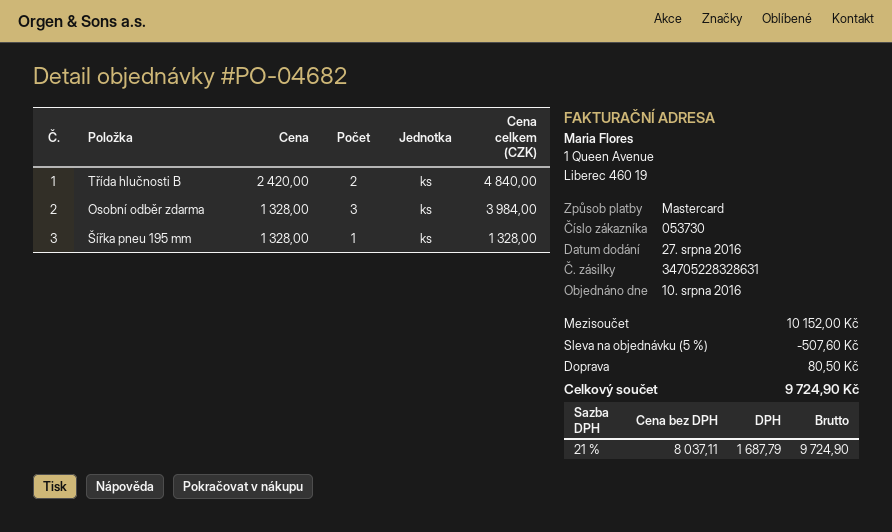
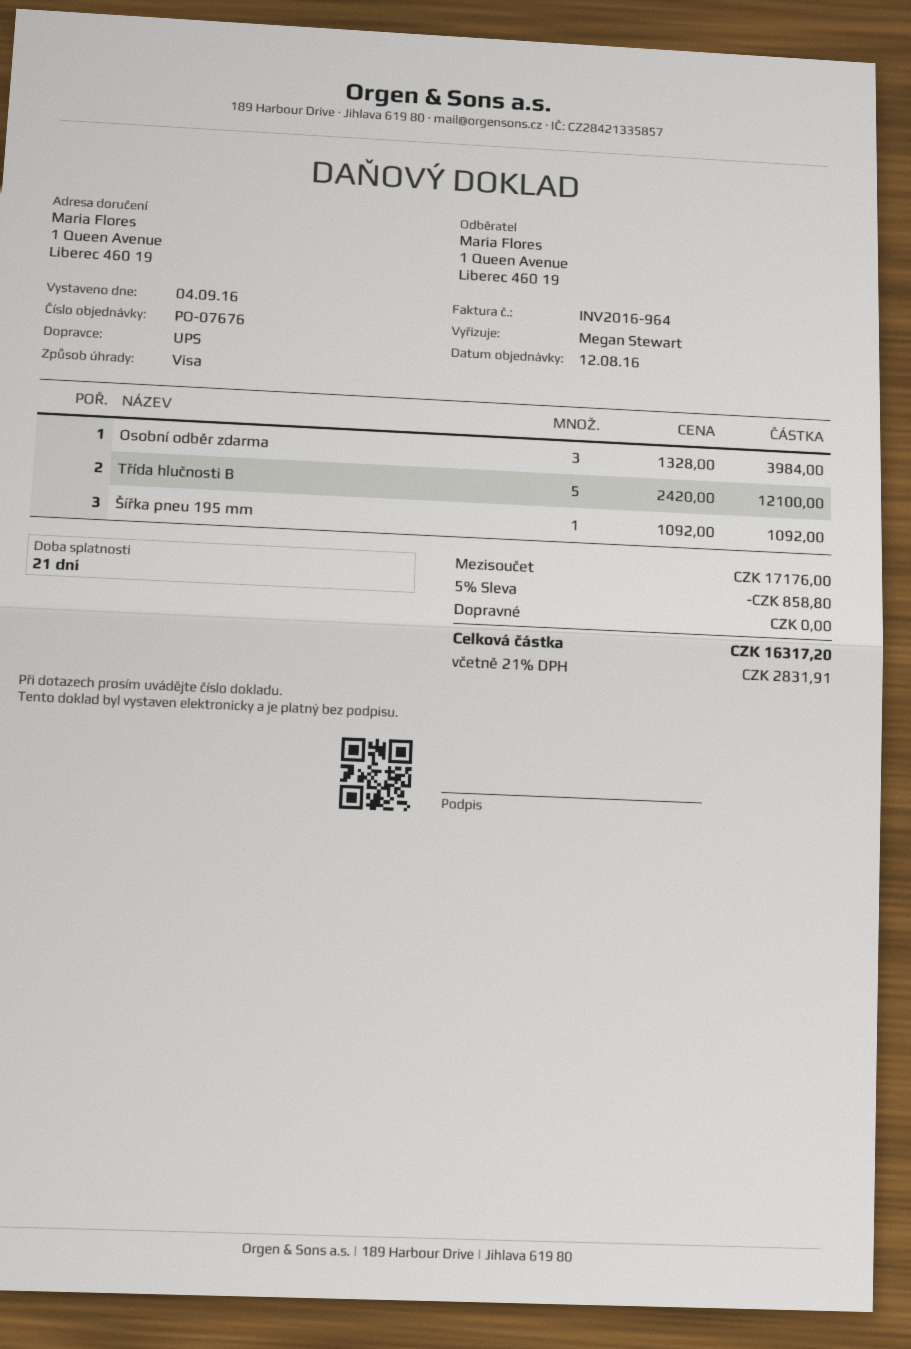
order number: PO-04682 -> PO-07676
order date: 2016-08-10 -> 2016-08-12
payment method: Mastercard -> Visa
Třída hlučnosti B: 2 x 2420.00 = 4840.00 -> 5 x 2420.00 = 12100.00
Šířka pneu 195 mm: 1 x 1328.00 = 1328.00 -> 1 x 1092.00 = 1092.00
subtotal: 10152.00 -> 17176.00
discount: 5% = 507.60 -> 5% = 858.80
shipping: 80.50 -> 0.00
tax: 21% = 1687.79 -> 21% = 2831.91
total: 9724.90 -> 16317.20

